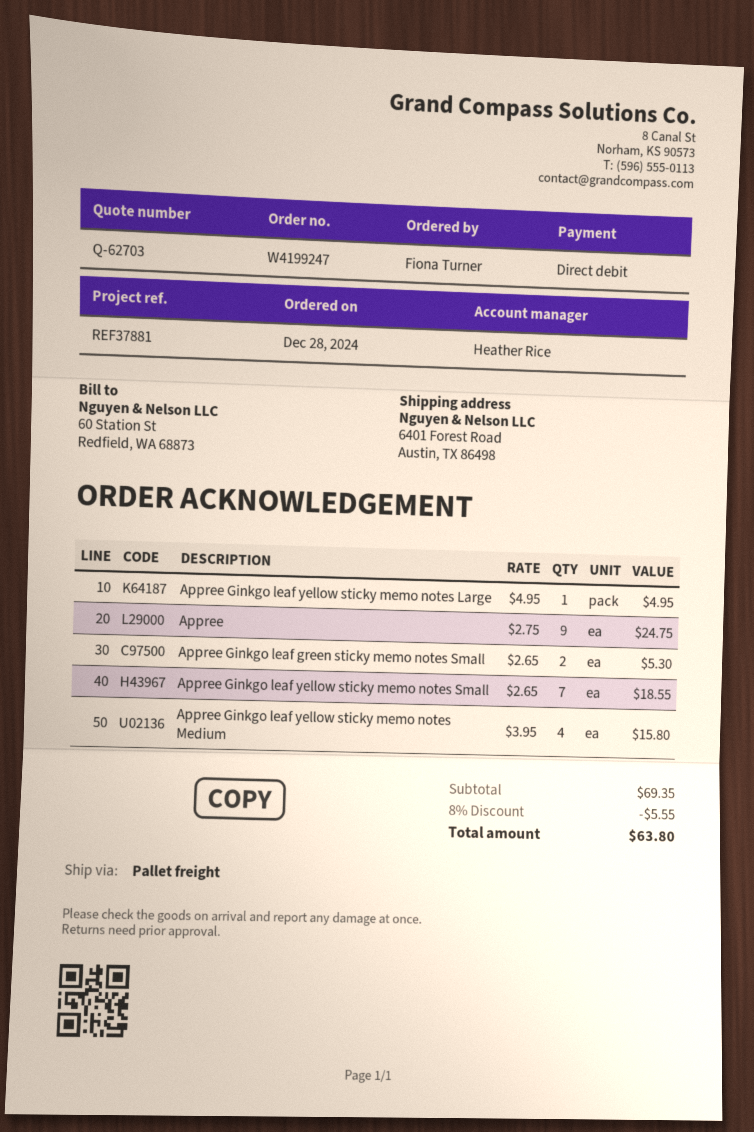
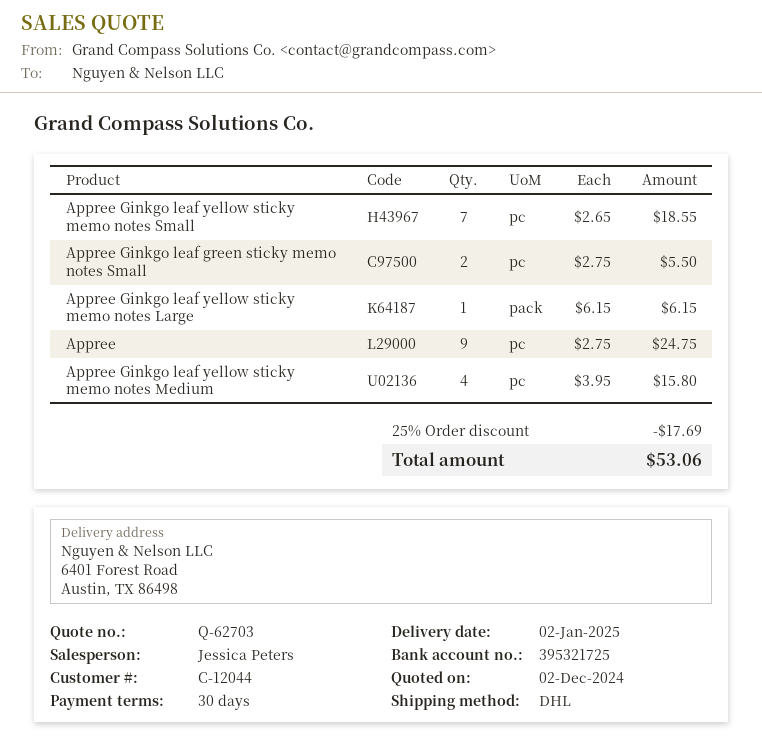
sales rep: Heather Rice -> Jessica Peters
shipping method: pallet freight -> DHL
Appree Ginkgo leaf yellow sticky memo notes Large: 1 x 4.95 = 4.95 -> 1 x 6.15 = 6.15
Appree Ginkgo leaf green sticky memo notes Small: 2 x 2.65 = 5.30 -> 2 x 2.75 = 5.50
discount: 8% = 5.55 -> 25% = 17.69
total: 63.80 -> 53.06

